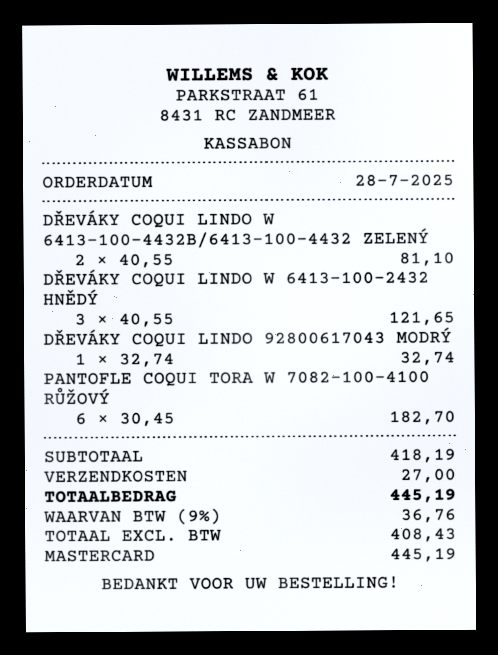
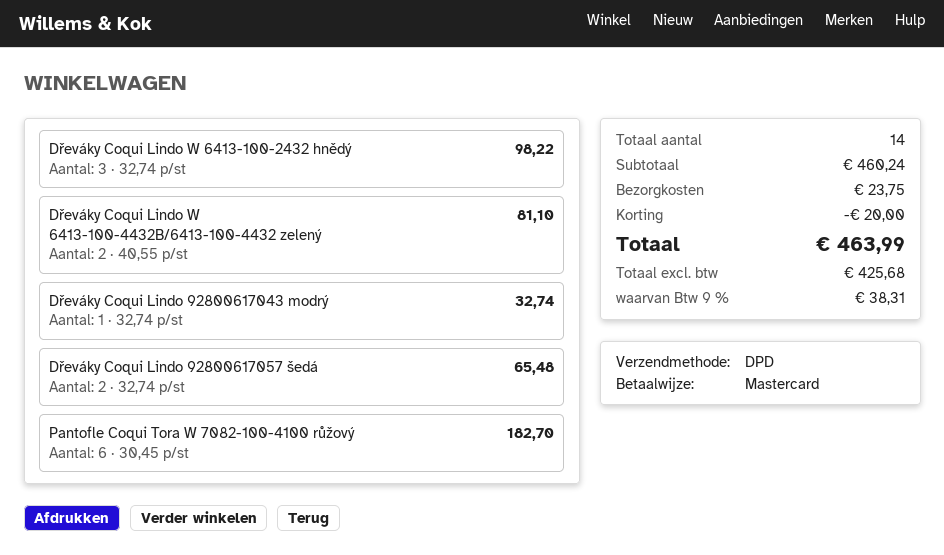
DŘEVÁKY COQUI LINDO W 6413-100-2432 HNĚDÝ: 3 x 40.55 = 121.65 -> 3 x 32.74 = 98.22
Dřeváky Coqui Lindo 92800617057 šedá: none -> 2 x 32.74 = 65.48
subtotal: 418.19 -> 460.24
discount: none -> 20.00
shipping: 27.00 -> 23.75
net: 408.43 -> 425.68
tax: 9% = 36.76 -> 9% = 38.31
total: 445.19 -> 463.99

